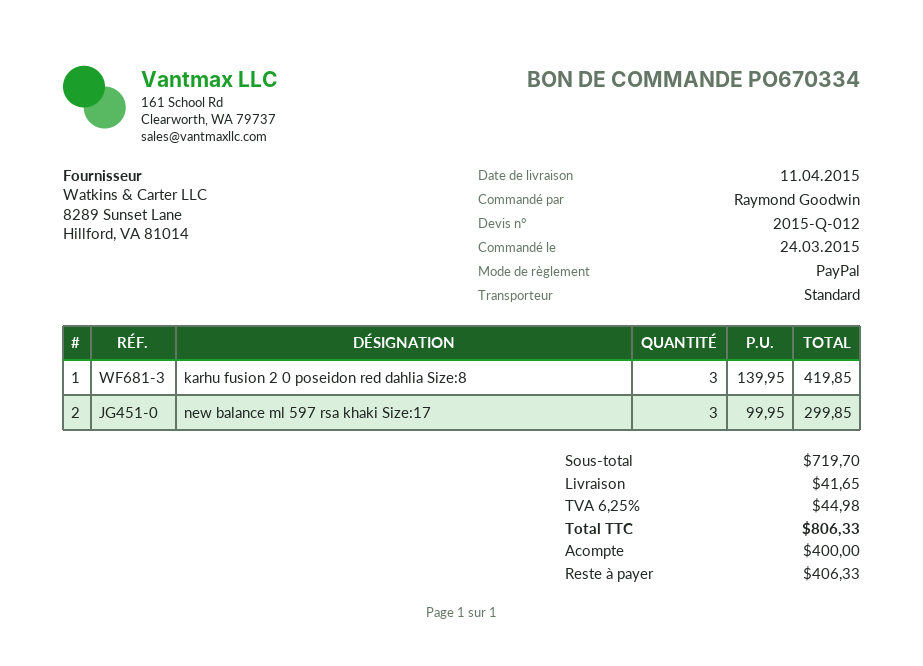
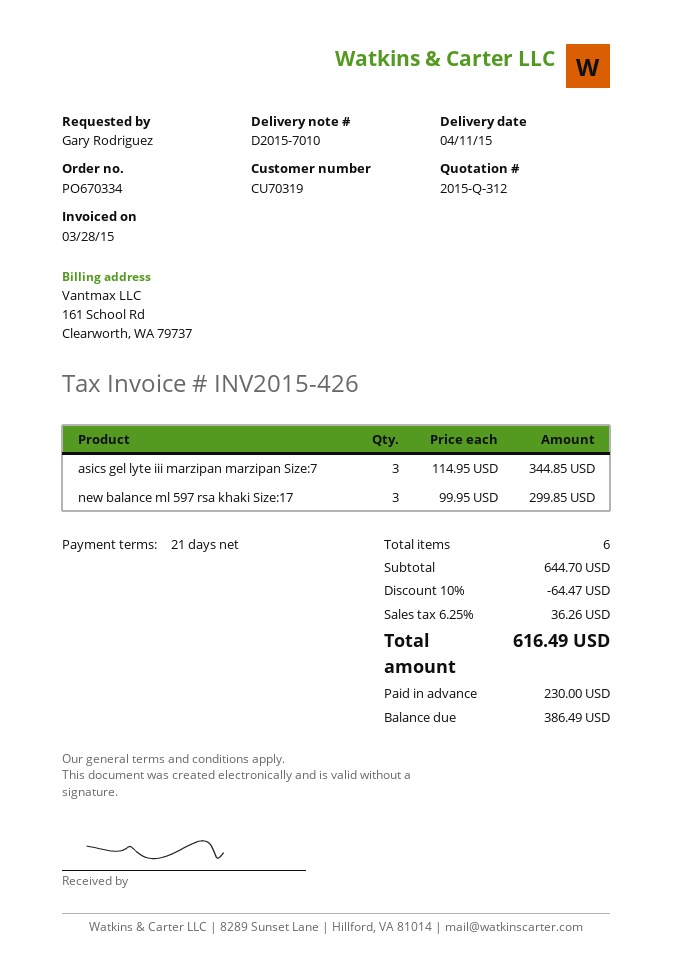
quote number: 2015-Q-012 -> 2015-Q-312
ordered by: Raymond Goodwin -> Gary Rodriguez
karhu fusion 2 0 poseidon red dahlia Size:8: 3 x 139.95 = 419.85 -> none
asics gel lyte iii marzipan marzipan Size:7: none -> 3 x 114.95 = 344.85
subtotal: 719.70 -> 644.70
discount: none -> 10% = 64.47
shipping: 41.65 -> none
tax: 6.25% = 44.98 -> 6.25% = 36.26
total: 806.33 -> 616.49
deposit: 400.00 -> 230.00
balance: 406.33 -> 386.49

